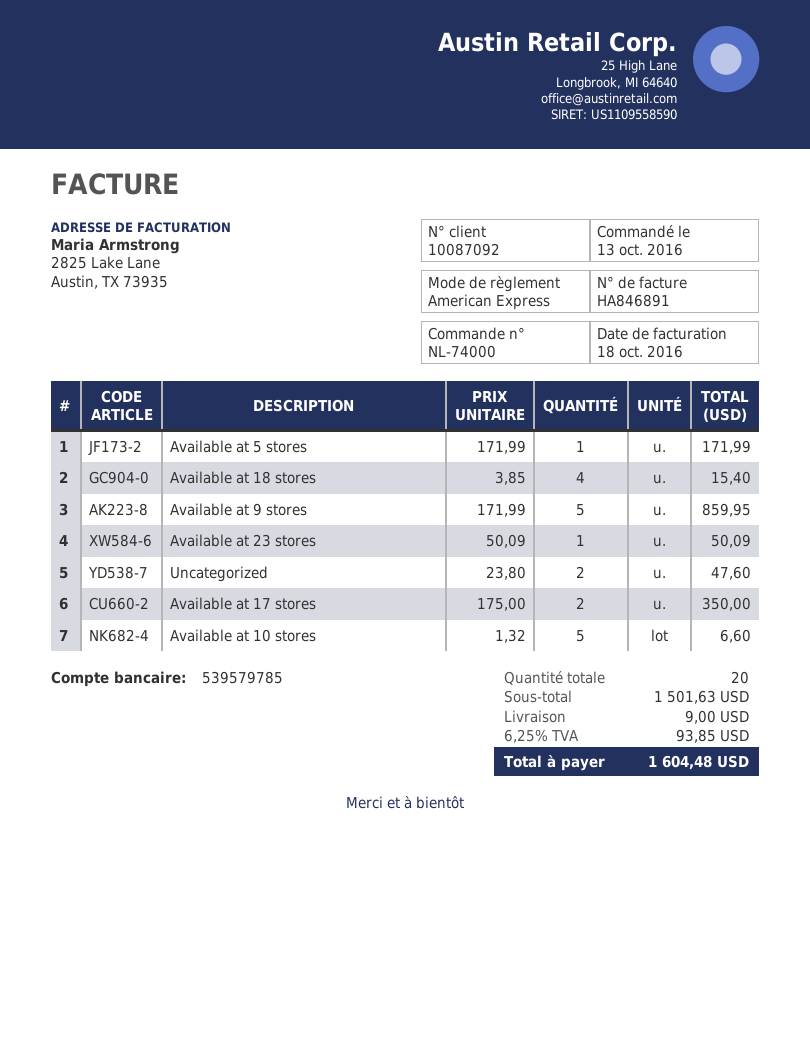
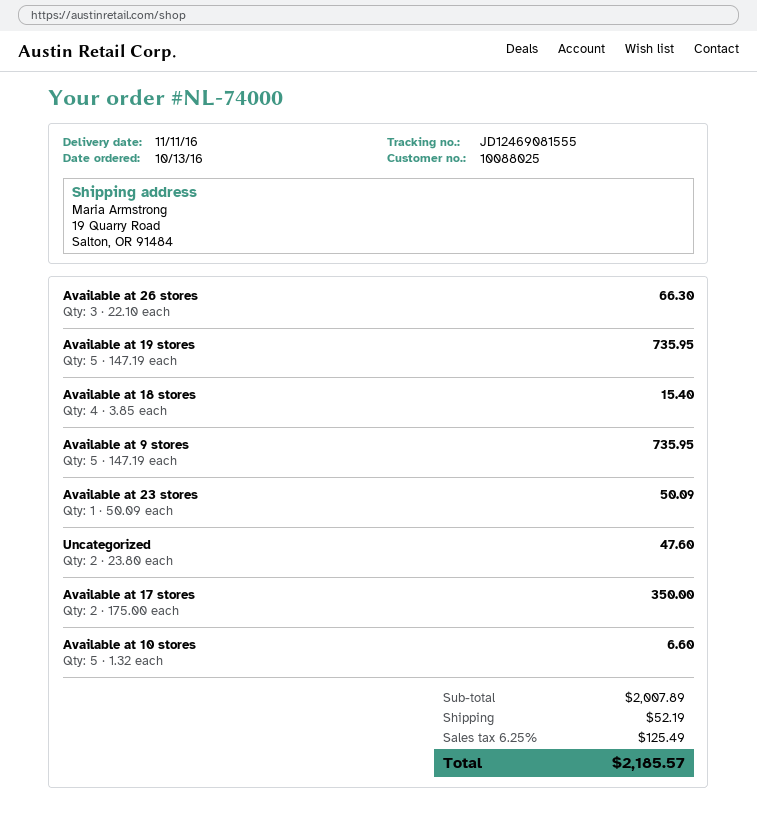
customer number: 10087092 -> 10088025
Available at 5 stores: 1 x 171.99 = 171.99 -> none
Available at 9 stores: 5 x 171.99 = 859.95 -> 5 x 147.19 = 735.95
Available at 26 stores: none -> 3 x 22.10 = 66.30
Available at 19 stores: none -> 5 x 147.19 = 735.95
subtotal: 1501.63 -> 2007.89
shipping: 9.00 -> 52.19
tax: 6.25% = 93.85 -> 6.25% = 125.49
total: 1604.48 -> 2185.57

